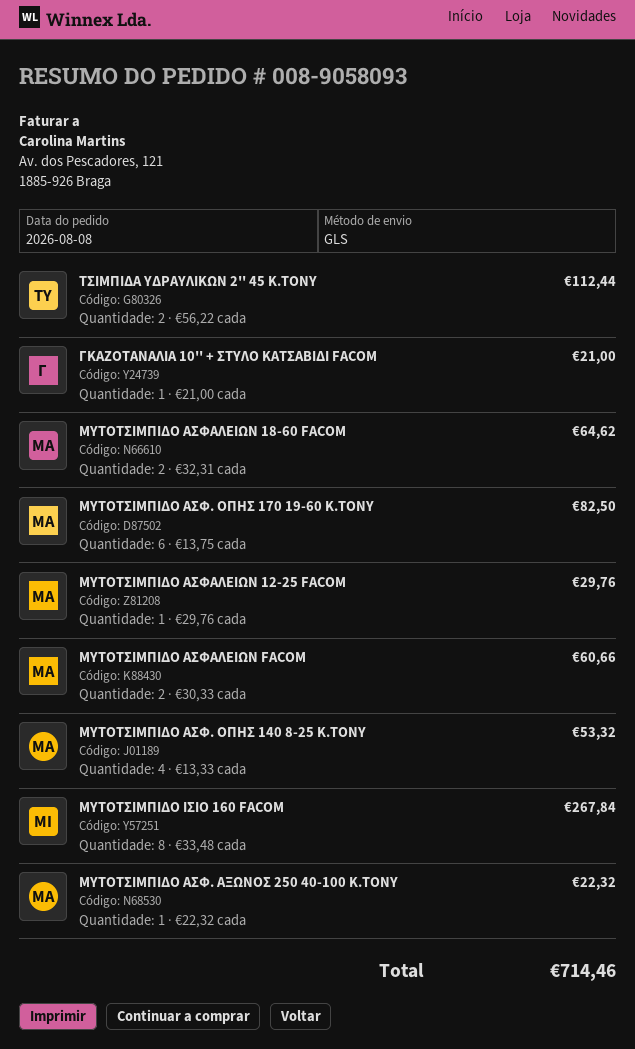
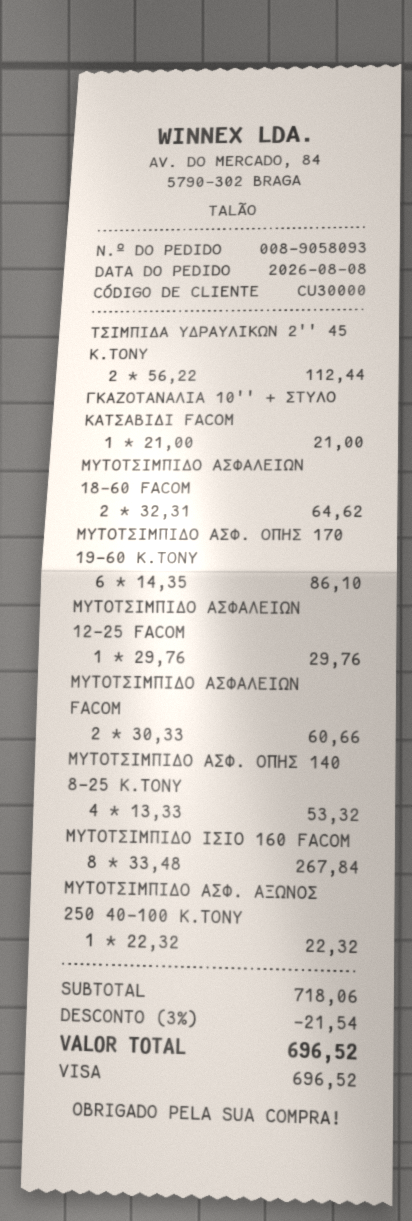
ΜΥΤΟΤΣΙΜΠΙΔΟ ΑΣΦ. ΟΠΗΣ 170 19-60 K.TONY: 6 x 13.75 = 82.50 -> 6 x 14.35 = 86.10
discount: none -> 3% = 21.54
total: 714.46 -> 696.52

